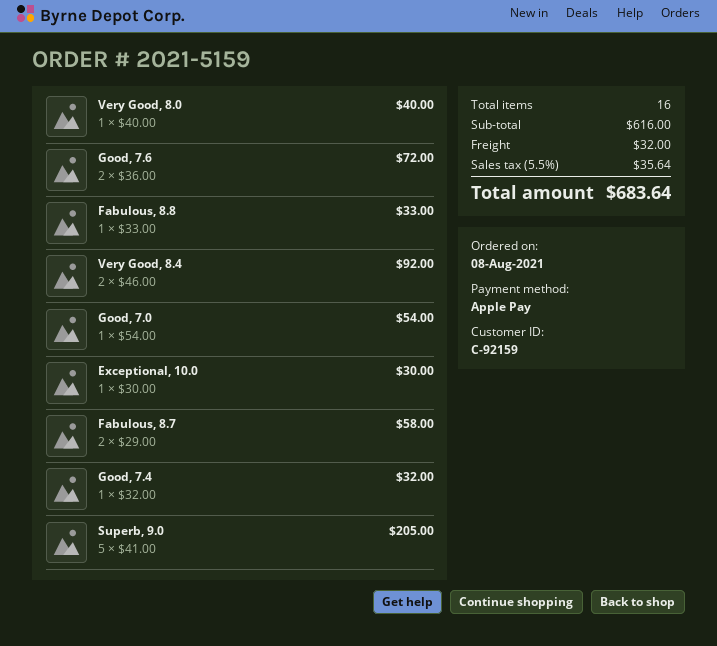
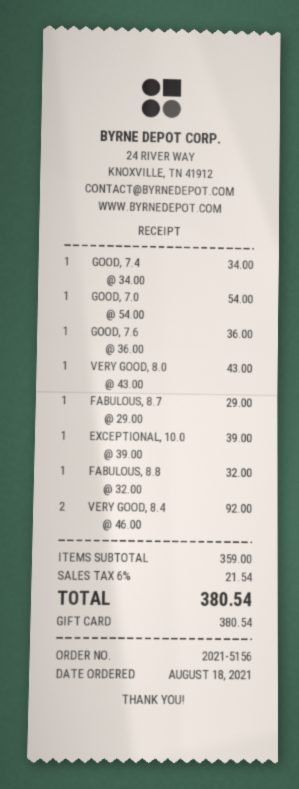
order number: 2021-5159 -> 2021-5156
order date: 2021-08-08 -> 2021-08-18
payment method: Apple Pay -> gift card
Very Good, 8.0: 1 x 40.00 = 40.00 -> 1 x 43.00 = 43.00
Good, 7.6: 2 x 36.00 = 72.00 -> 1 x 36.00 = 36.00
Fabulous, 8.8: 1 x 33.00 = 33.00 -> 1 x 32.00 = 32.00
Exceptional, 10.0: 1 x 30.00 = 30.00 -> 1 x 39.00 = 39.00
Fabulous, 8.7: 2 x 29.00 = 58.00 -> 1 x 29.00 = 29.00
Good, 7.4: 1 x 32.00 = 32.00 -> 1 x 34.00 = 34.00
Superb, 9.0: 5 x 41.00 = 205.00 -> none
subtotal: 616.00 -> 359.00
shipping: 32.00 -> none
tax: 5.5% = 35.64 -> 6% = 21.54
total: 683.64 -> 380.54

